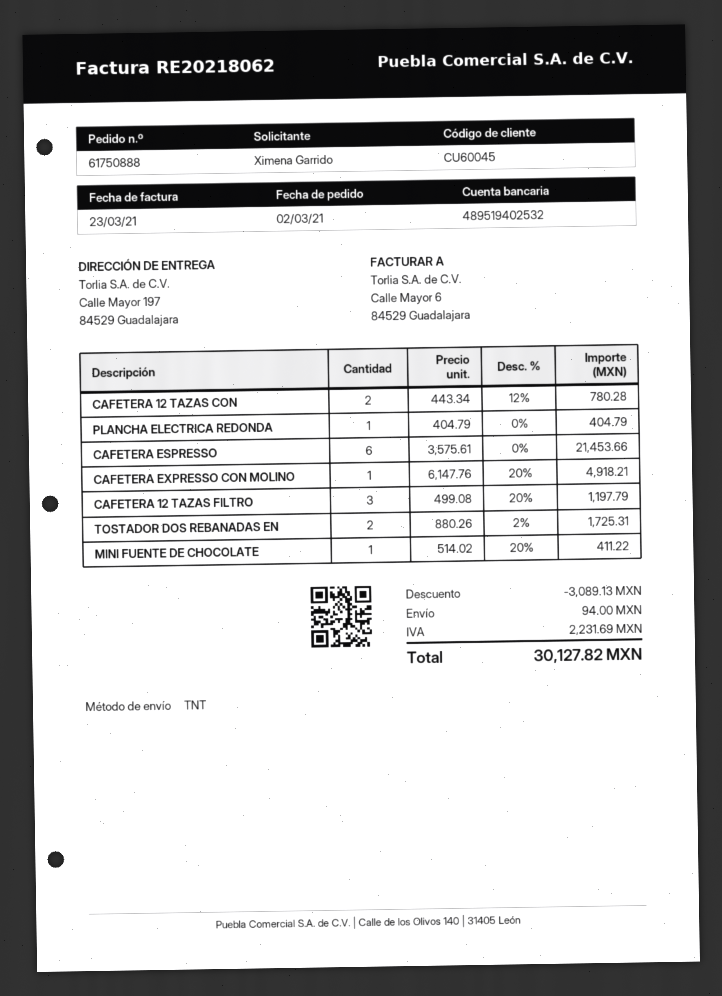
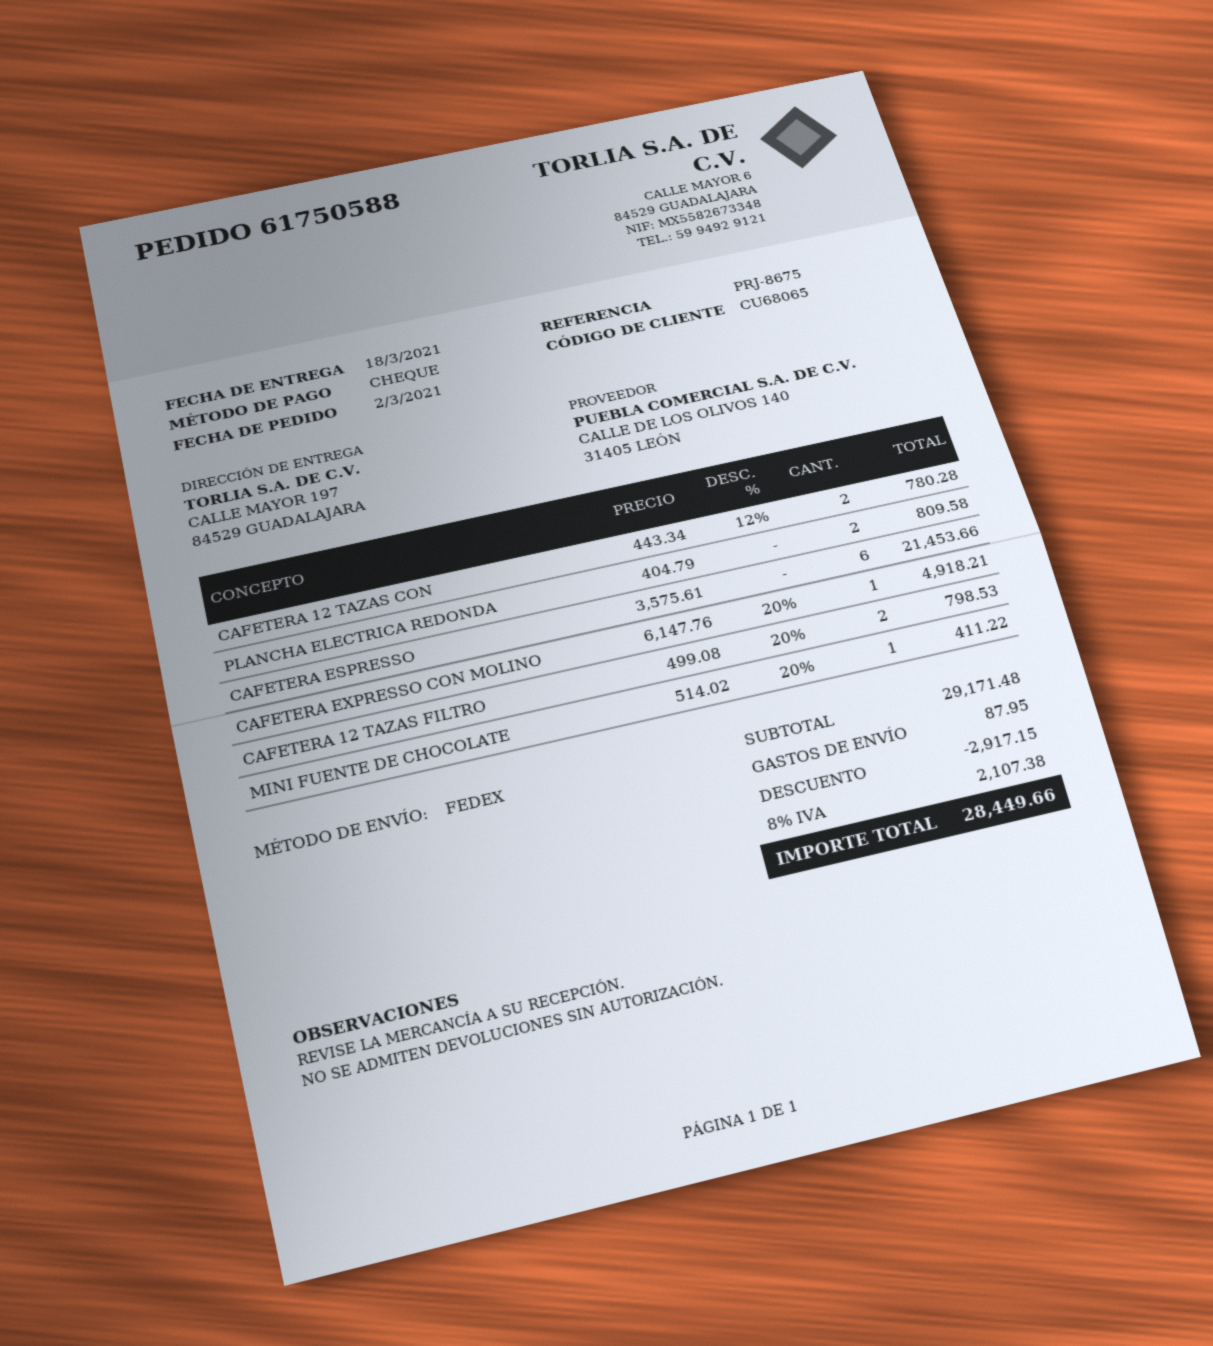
order number: 61750888 -> 61750588
customer number: CU60045 -> CU68065
shipping method: TNT -> FedEx
PLANCHA ELECTRICA REDONDA: 1 x 404.79 = 404.79 -> 2 x 404.79 = 809.58
CAFETERA 12 TAZAS FILTRO: 3 x 499.08 - 20% = 1197.79 -> 2 x 499.08 - 20% = 798.53
TOSTADOR DOS REBANADAS EN: 2 x 880.26 - 2% = 1725.31 -> none
discount: 3089.13 -> 2917.15
shipping: 94.00 -> 87.95
tax: 2231.69 -> 2107.38
total: 30127.82 -> 28449.66

